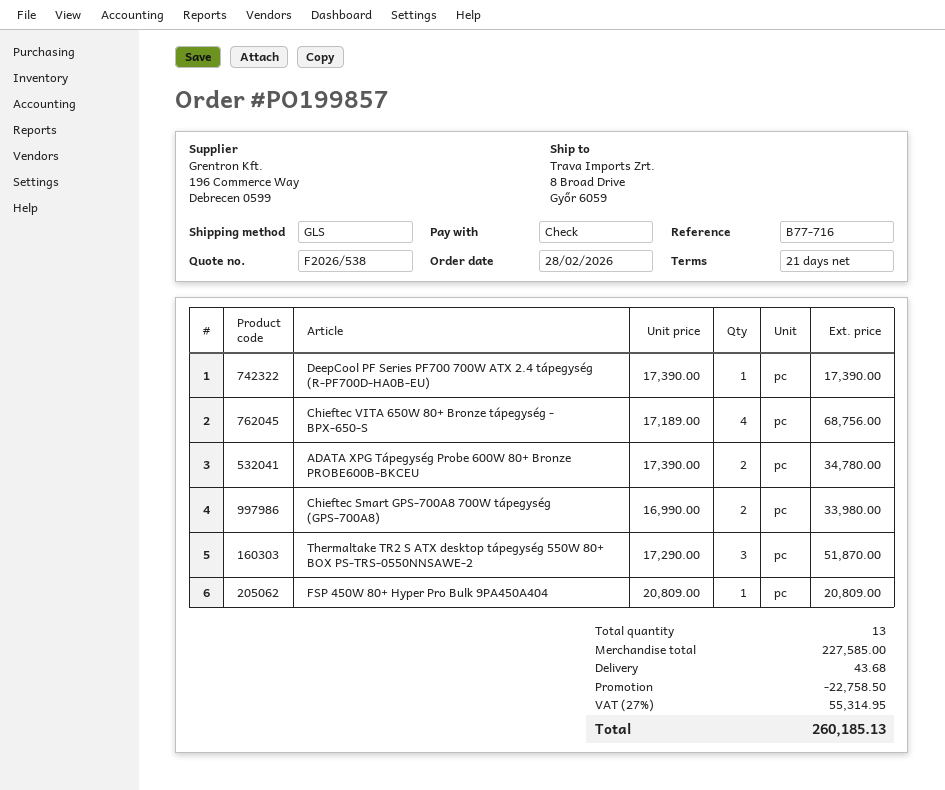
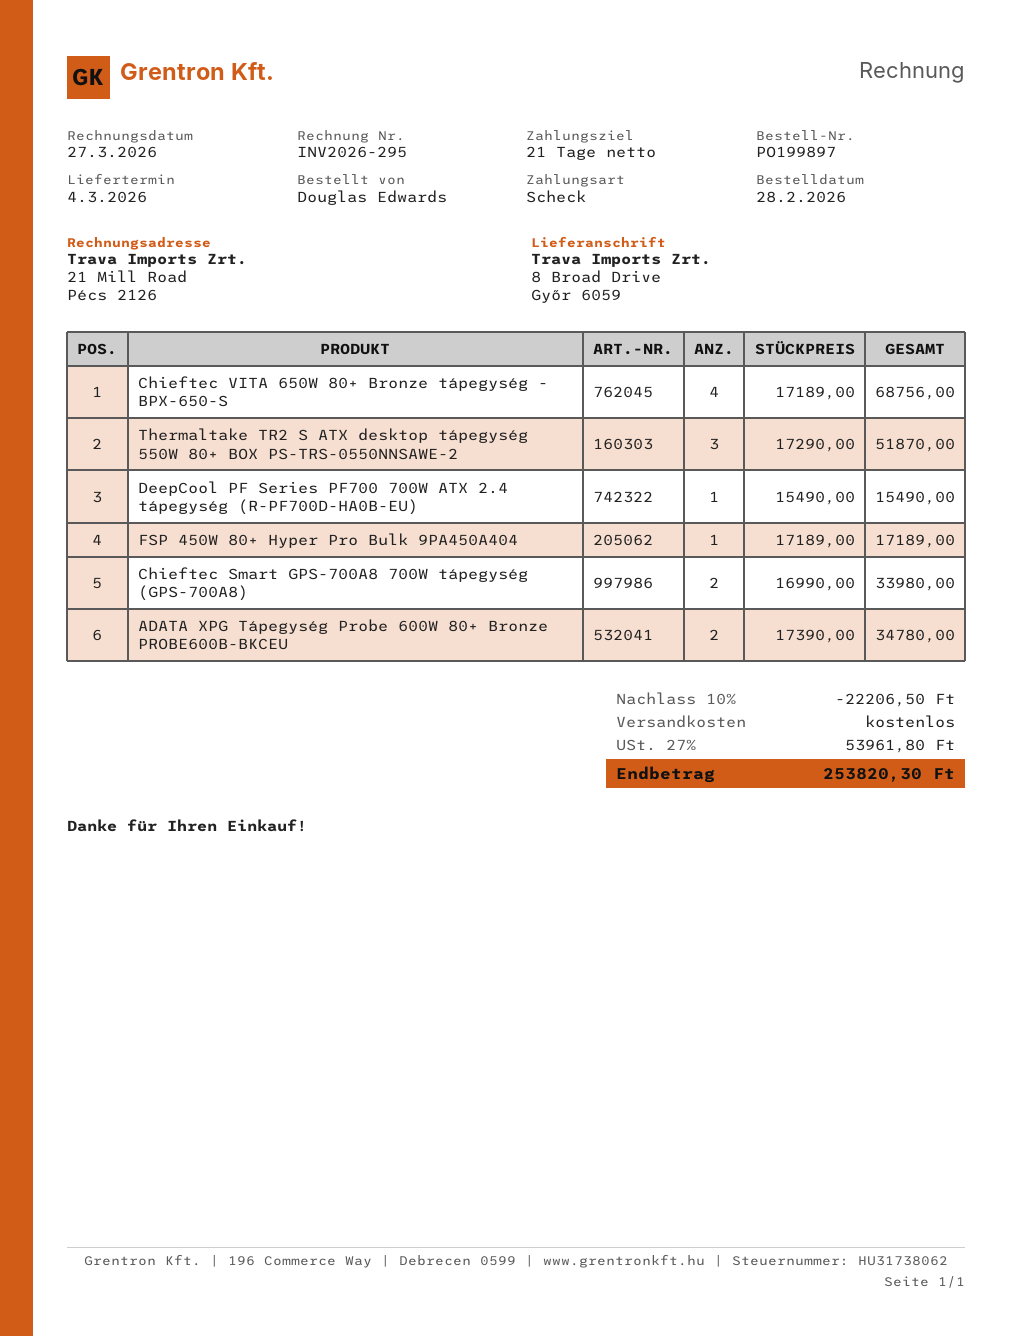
order number: PO199857 -> PO199897
DeepCool PF Series PF700 700W ATX 2.4 tápegység (R-PF700D-HA0B-EU): 1 x 17390.00 = 17390.00 -> 1 x 15490.00 = 15490.00
FSP 450W 80+ Hyper Pro Bulk 9PA450A404: 1 x 20809.00 = 20809.00 -> 1 x 17189.00 = 17189.00
discount: 22758.50 -> 22206.50
shipping: 43.68 -> 0.00
tax: 27% = 55314.95 -> 27% = 53961.80
total: 260185.13 -> 253820.30

